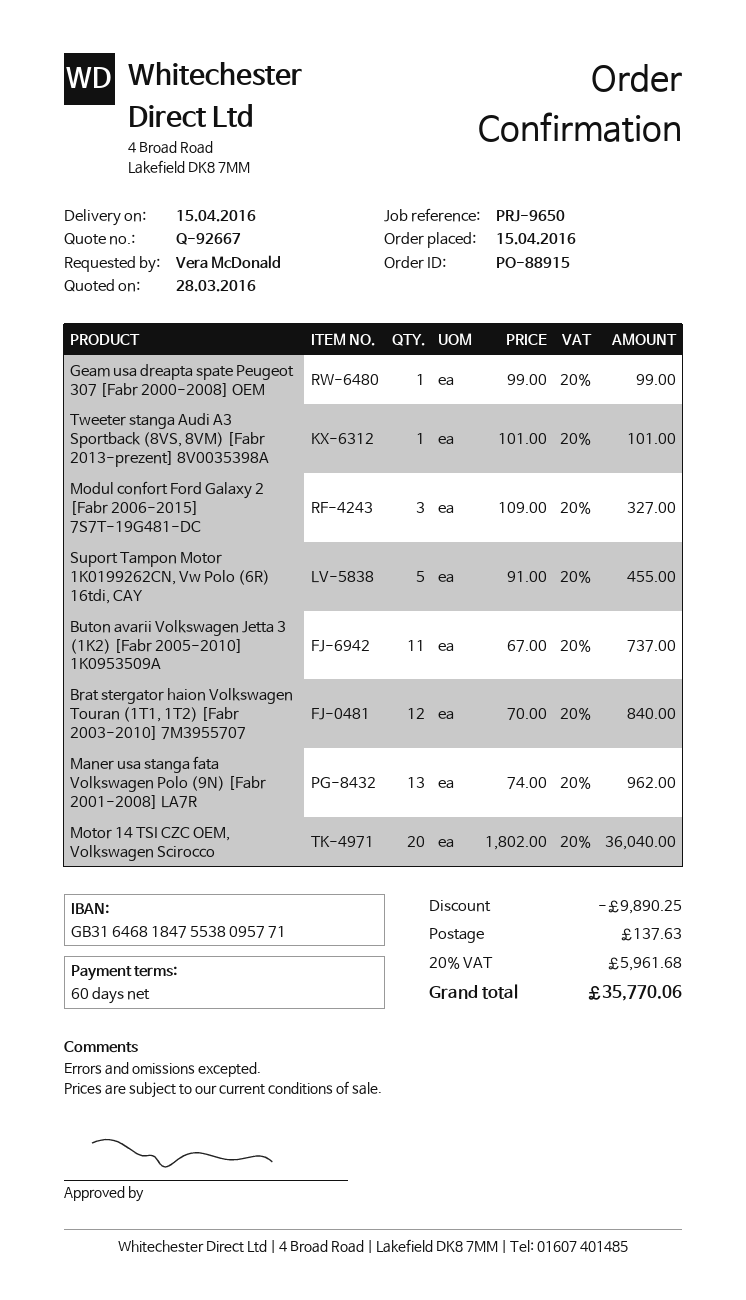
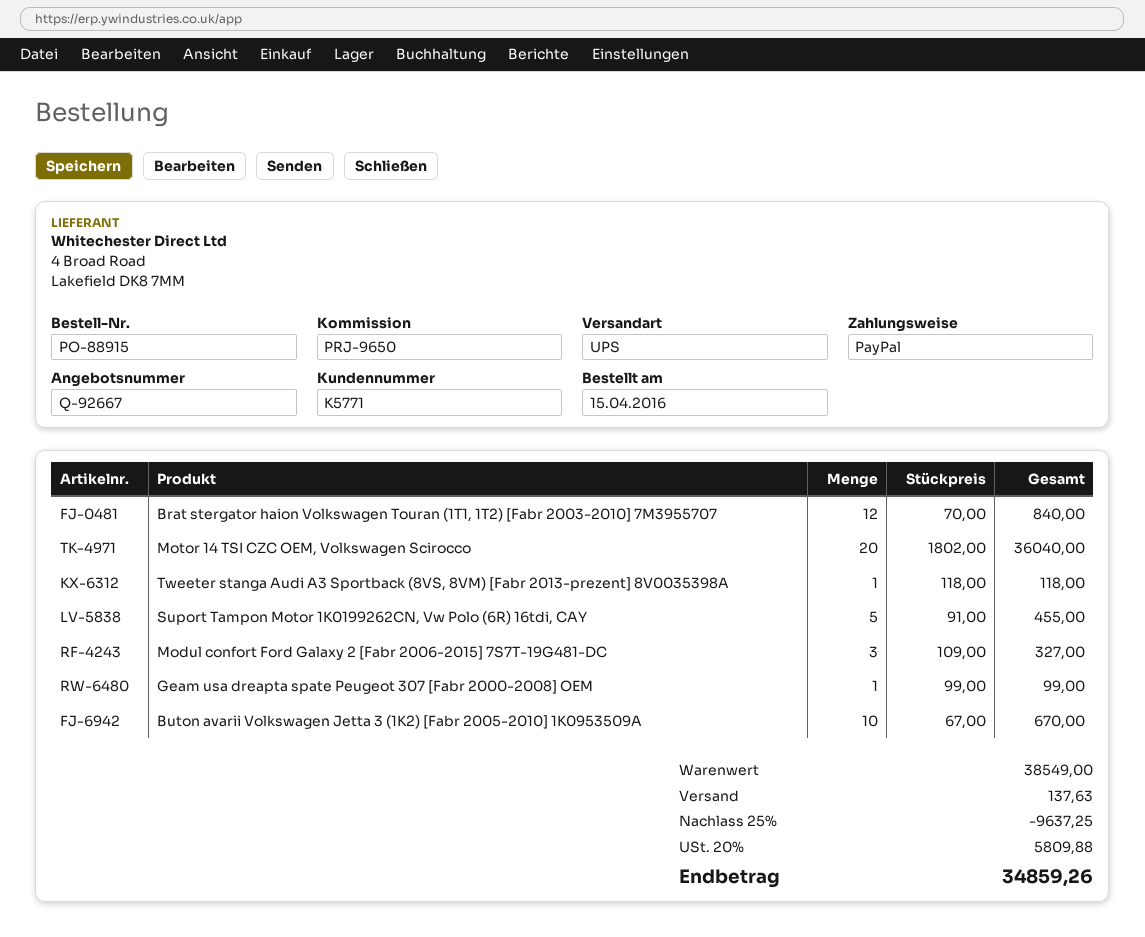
Tweeter stanga Audi A3 Sportback (8VS, 8VM) [Fabr 2013-prezent] 8V0035398A: 1 x 101.00 = 101.00 -> 1 x 118.00 = 118.00
Buton avarii Volkswagen Jetta 3 (1K2) [Fabr 2005-2010] 1K0953509A: 11 x 67.00 = 737.00 -> 10 x 67.00 = 670.00
Maner usa stanga fata Volkswagen Polo (9N) [Fabr 2001-2008] LA7R: 13 x 74.00 = 962.00 -> none
discount: 9890.25 -> 9637.25
tax: 20% = 5961.68 -> 20% = 5809.88
total: 35770.06 -> 34859.26

